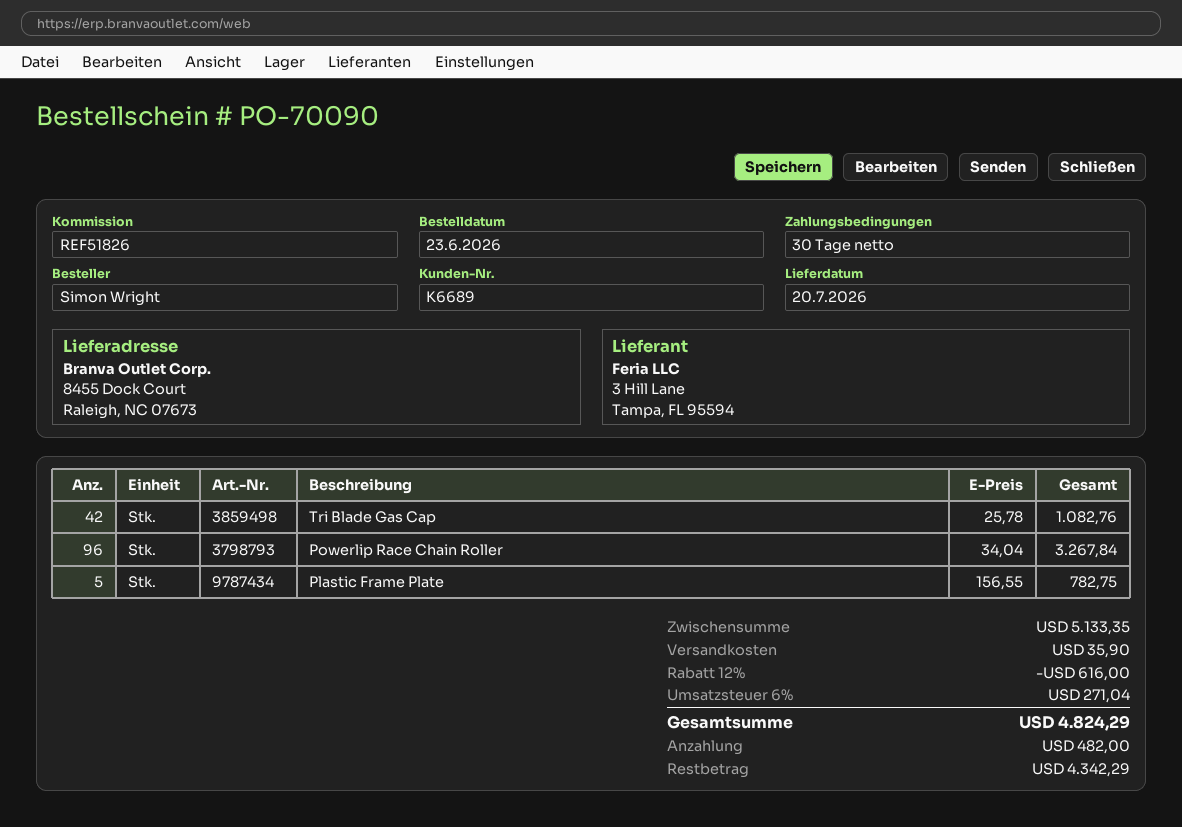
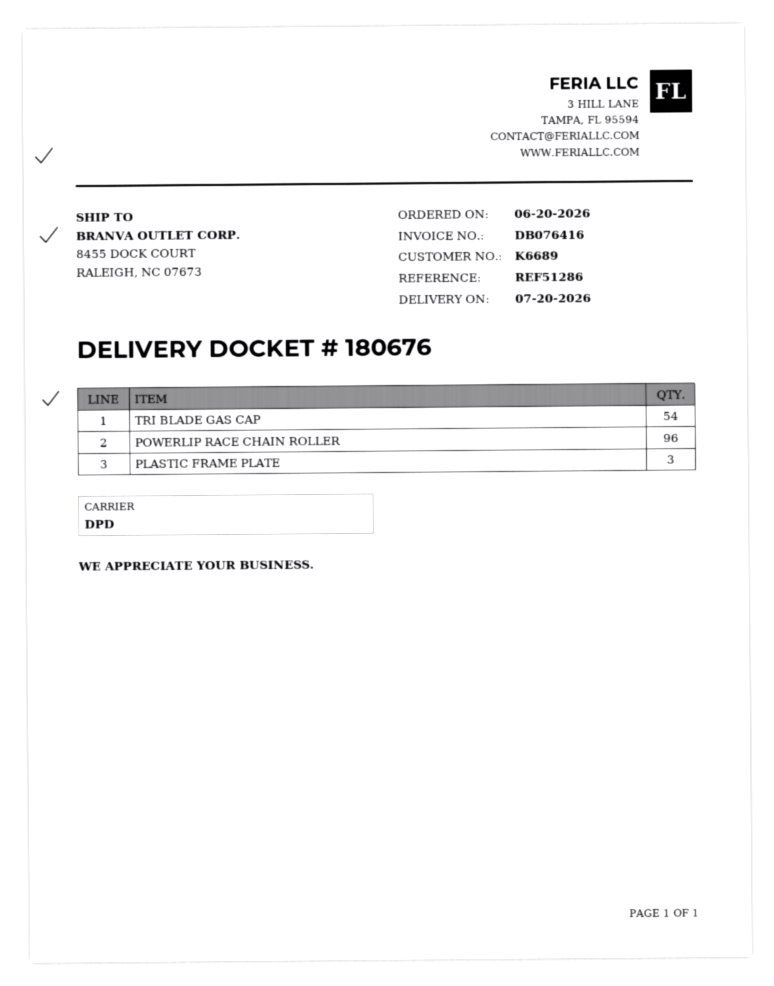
order date: 2026-06-23 -> 2026-06-20
reference: REF51826 -> REF51286
Tri Blade Gas Cap: 42 -> 54
Plastic Frame Plate: 5 -> 3

